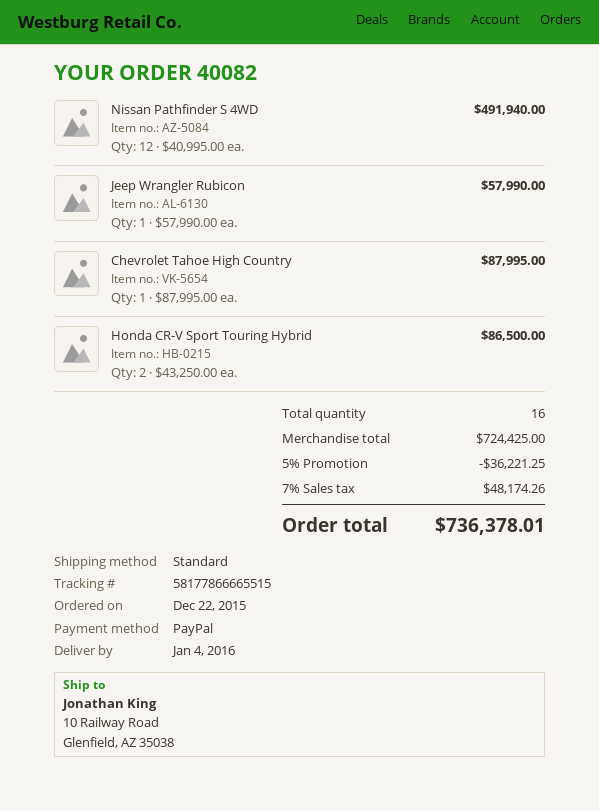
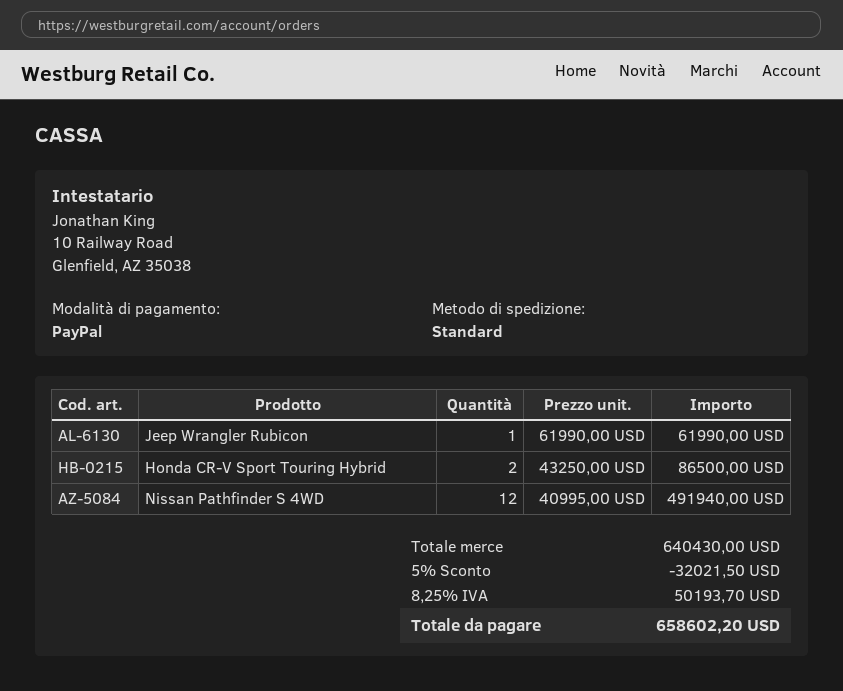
Jeep Wrangler Rubicon: 1 x 57990.00 = 57990.00 -> 1 x 61990.00 = 61990.00
Chevrolet Tahoe High Country: 1 x 87995.00 = 87995.00 -> none
subtotal: 724425.00 -> 640430.00
discount: 5% = 36221.25 -> 5% = 32021.50
tax: 7% = 48174.26 -> 8.25% = 50193.70
total: 736378.01 -> 658602.20

